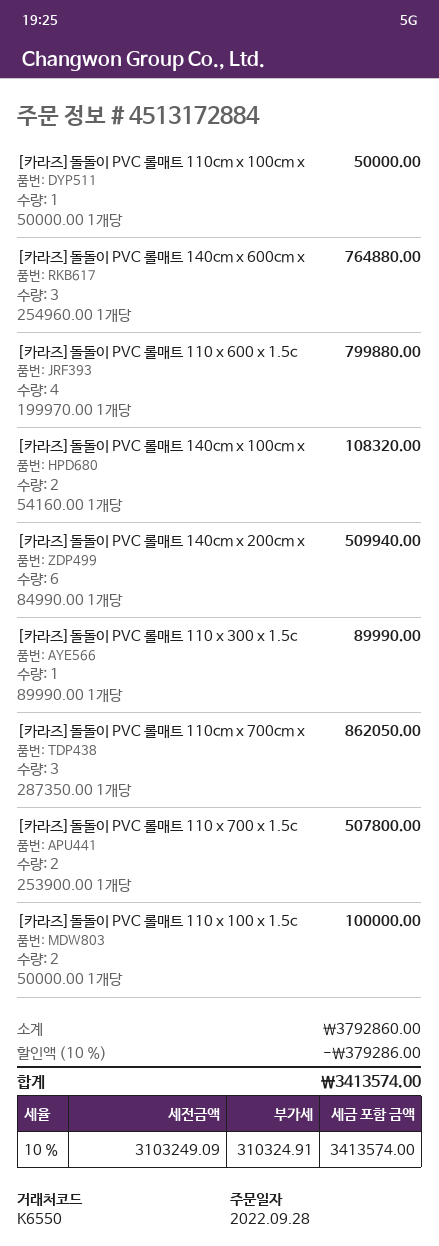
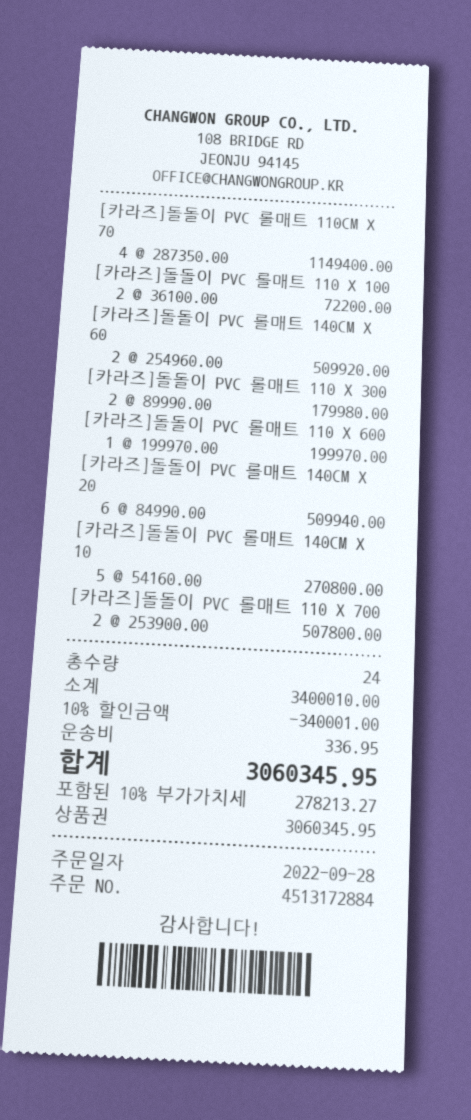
[카라즈]돌돌이 PVC 롤매트 110cm x 100cm x: 1 x 50000.00 = 50000.00 -> none
[카라즈]돌돌이 PVC 롤매트 140cm x 600cm x: 3 x 254960.00 = 764880.00 -> 2 x 254960.00 = 509920.00
[카라즈]돌돌이 PVC 롤매트 110 x 600 x 1.5c: 4 x 199970.00 = 799880.00 -> 1 x 199970.00 = 199970.00
[카라즈]돌돌이 PVC 롤매트 140cm x 100cm x: 2 x 54160.00 = 108320.00 -> 5 x 54160.00 = 270800.00
[카라즈]돌돌이 PVC 롤매트 110 x 300 x 1.5c: 1 x 89990.00 = 89990.00 -> 2 x 89990.00 = 179980.00
[카라즈]돌돌이 PVC 롤매트 110cm x 700cm x: 3 x 287350.00 = 862050.00 -> 4 x 287350.00 = 1149400.00
[카라즈]돌돌이 PVC 롤매트 110 x 100 x 1.5c: 2 x 50000.00 = 100000.00 -> 2 x 36100.00 = 72200.00
subtotal: 3792860.00 -> 3400010.00
discount: 10% = 379286.00 -> 10% = 340001.00
shipping: none -> 336.95
tax: 10% = 310324.91 -> 10% = 278213.27
total: 3413574.00 -> 3060345.95

